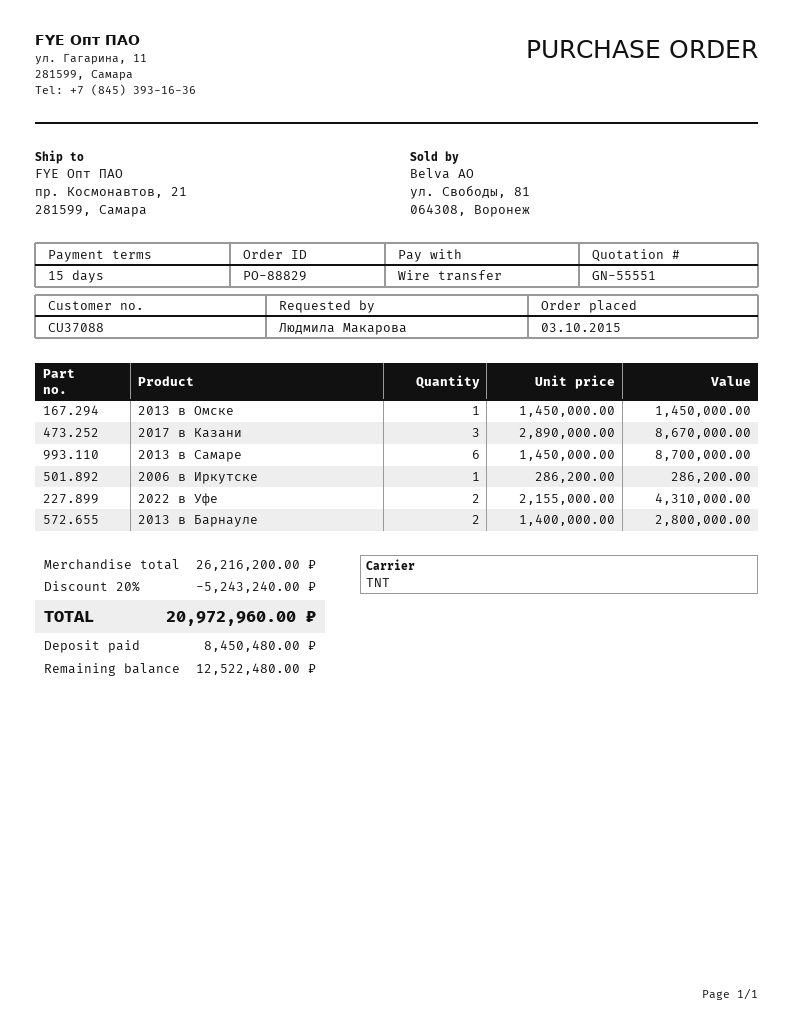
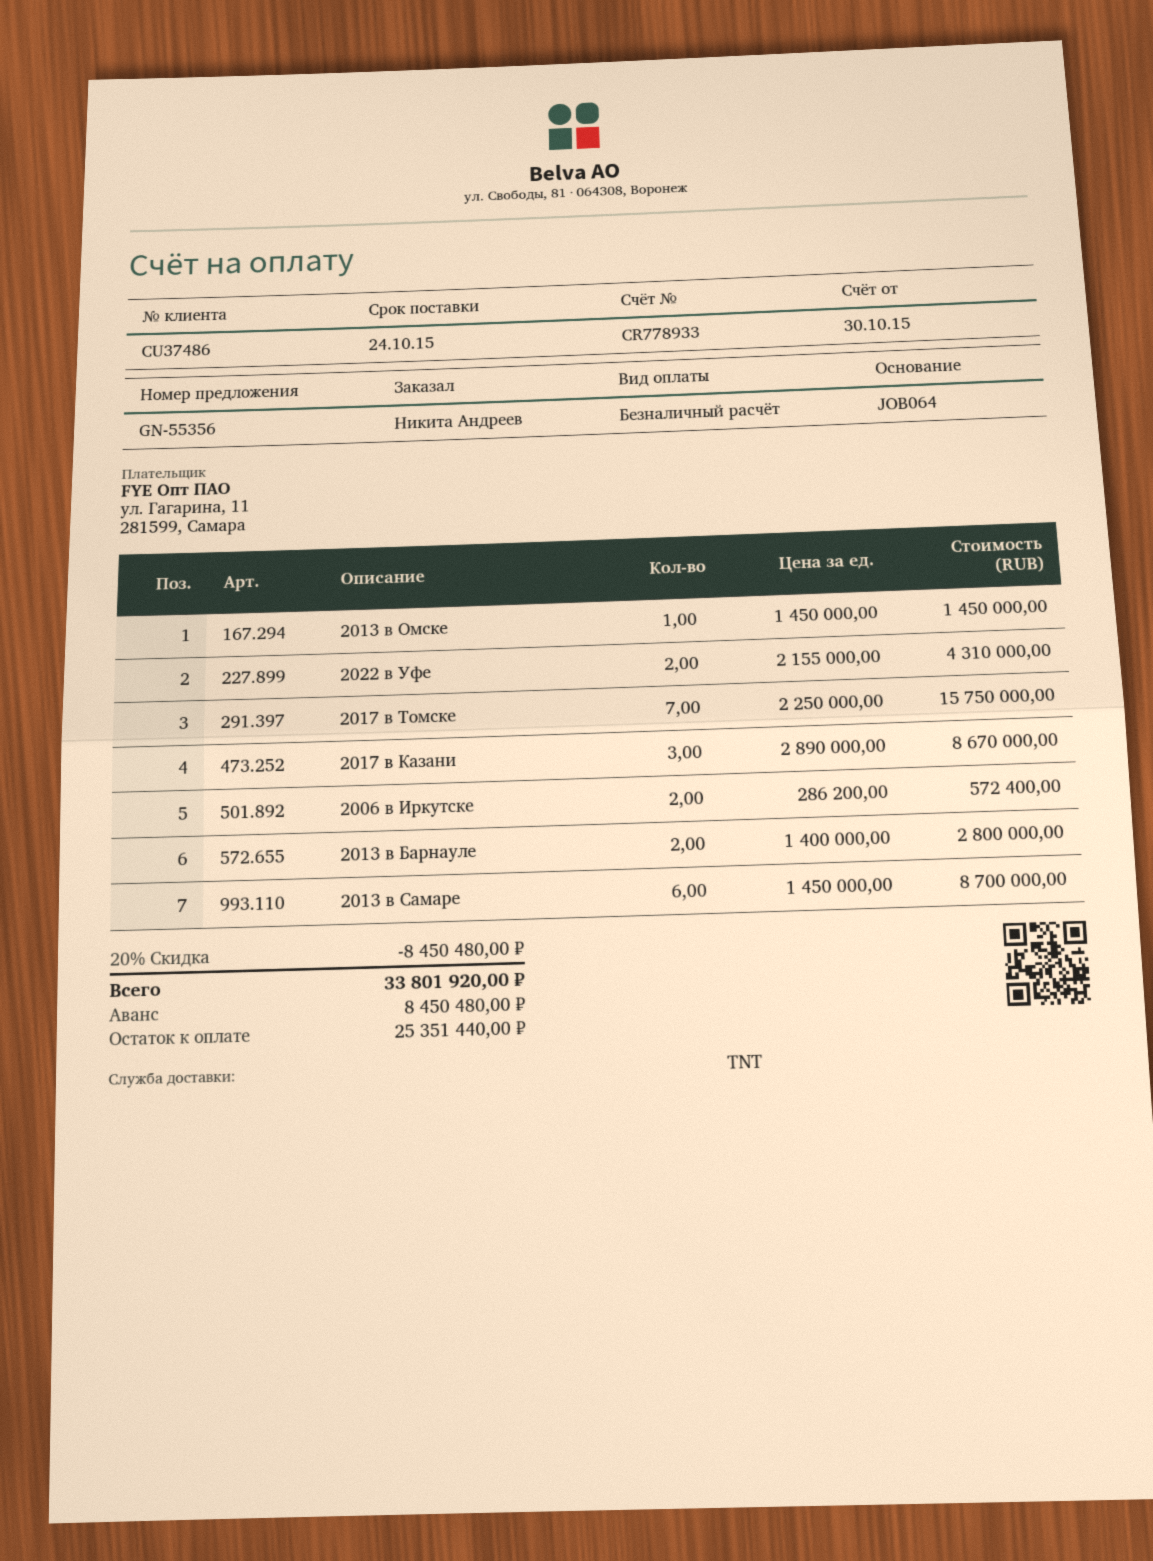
quote number: GN-55551 -> GN-55356
customer number: CU37088 -> CU37486
ordered by: Людмила Макарова -> Никита Андреев
2006 в Иркутске: 1 x 286200.00 = 286200.00 -> 2 x 286200.00 = 572400.00
2017 в Томске: none -> 7 x 2250000.00 = 15750000.00
discount: 20% = 5243240.00 -> 20% = 8450480.00
total: 20972960.00 -> 33801920.00
balance: 12522480.00 -> 25351440.00

